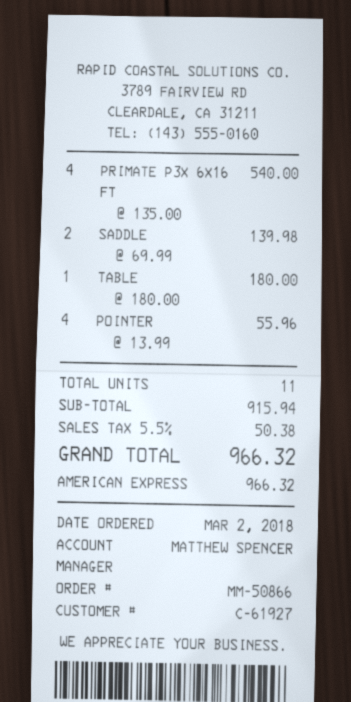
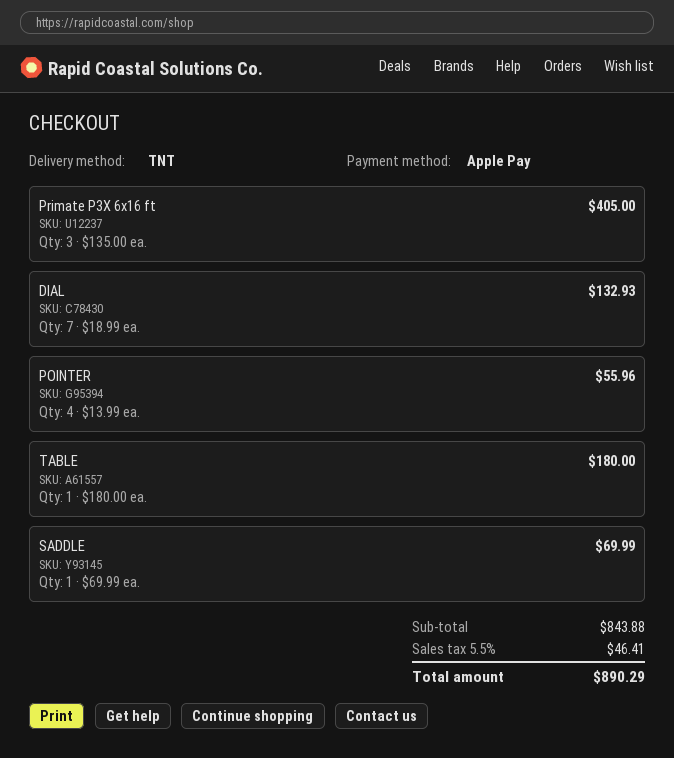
payment method: American Express -> Apple Pay
PRIMATE P3X 6X16 FT: 4 x 135.00 = 540.00 -> 3 x 135.00 = 405.00
SADDLE: 2 x 69.99 = 139.98 -> 1 x 69.99 = 69.99
DIAL: none -> 7 x 18.99 = 132.93
subtotal: 915.94 -> 843.88
tax: 5.5% = 50.38 -> 5.5% = 46.41
total: 966.32 -> 890.29

